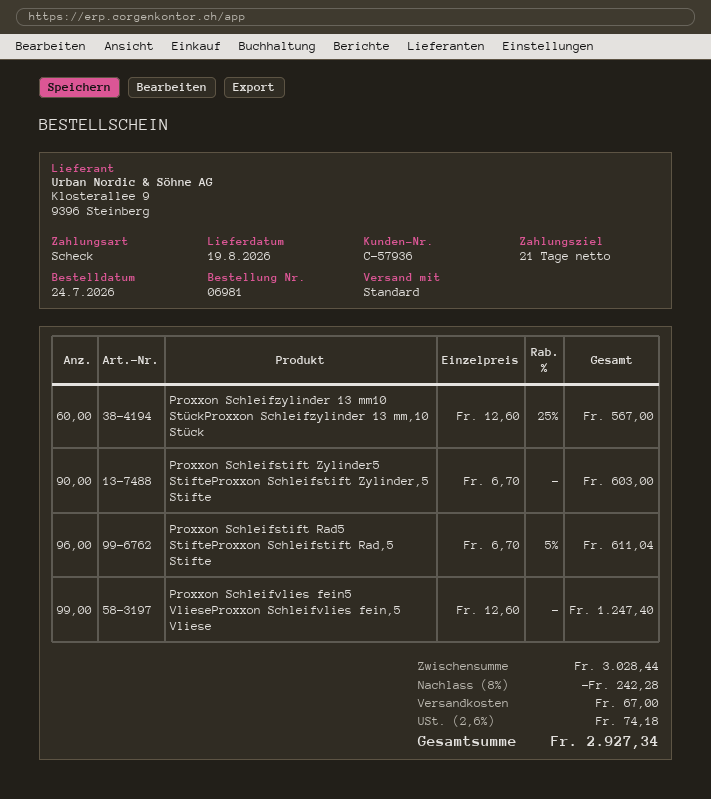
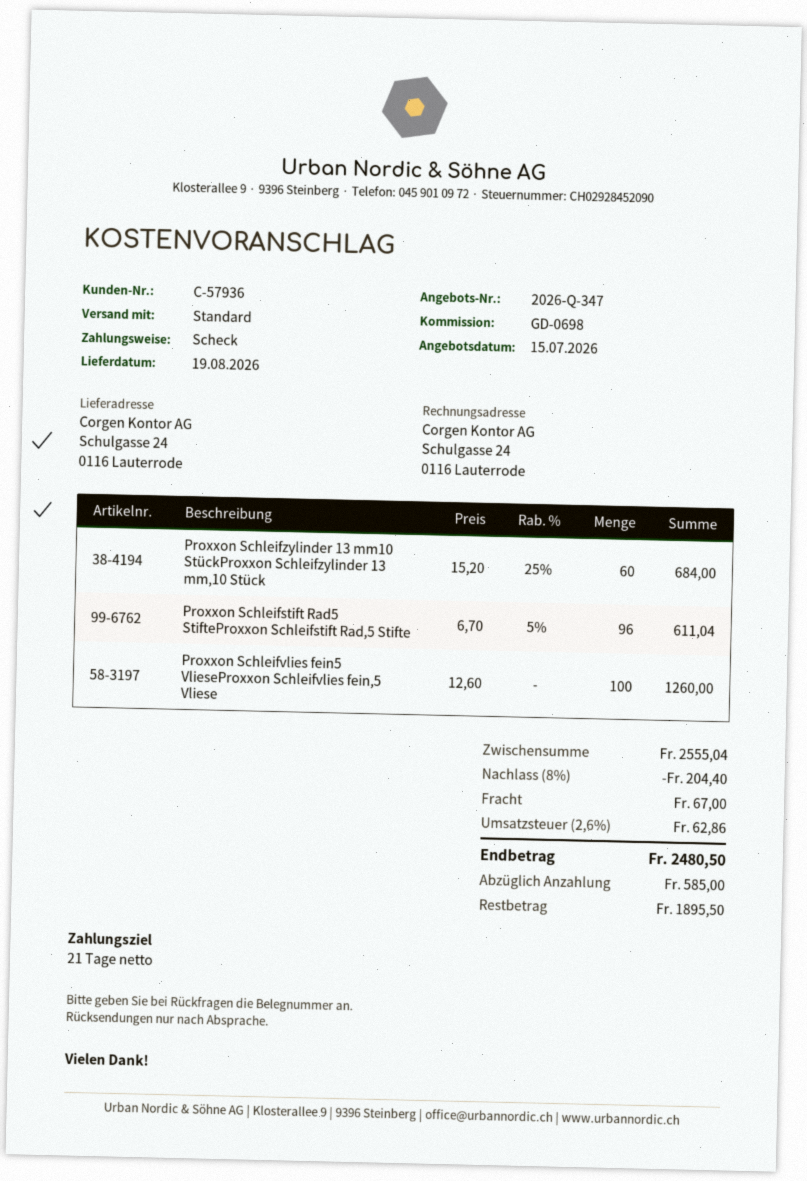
Proxxon Schleifzylinder 13 mm10 StückProxxon Schleifzylinder 13 mm,10 Stück: 60 x 12.60 - 25% = 567.00 -> 60 x 15.20 - 25% = 684.00
Proxxon Schleifstift Zylinder5 StifteProxxon Schleifstift Zylinder,5 Stifte: 90 x 6.70 = 603.00 -> none
Proxxon Schleifvlies fein5 VlieseProxxon Schleifvlies fein,5 Vliese: 99 x 12.60 = 1247.40 -> 100 x 12.60 = 1260.00
subtotal: 3028.44 -> 2555.04
discount: 8% = 242.28 -> 8% = 204.40
tax: 2.6% = 74.18 -> 2.6% = 62.86
total: 2927.34 -> 2480.50

